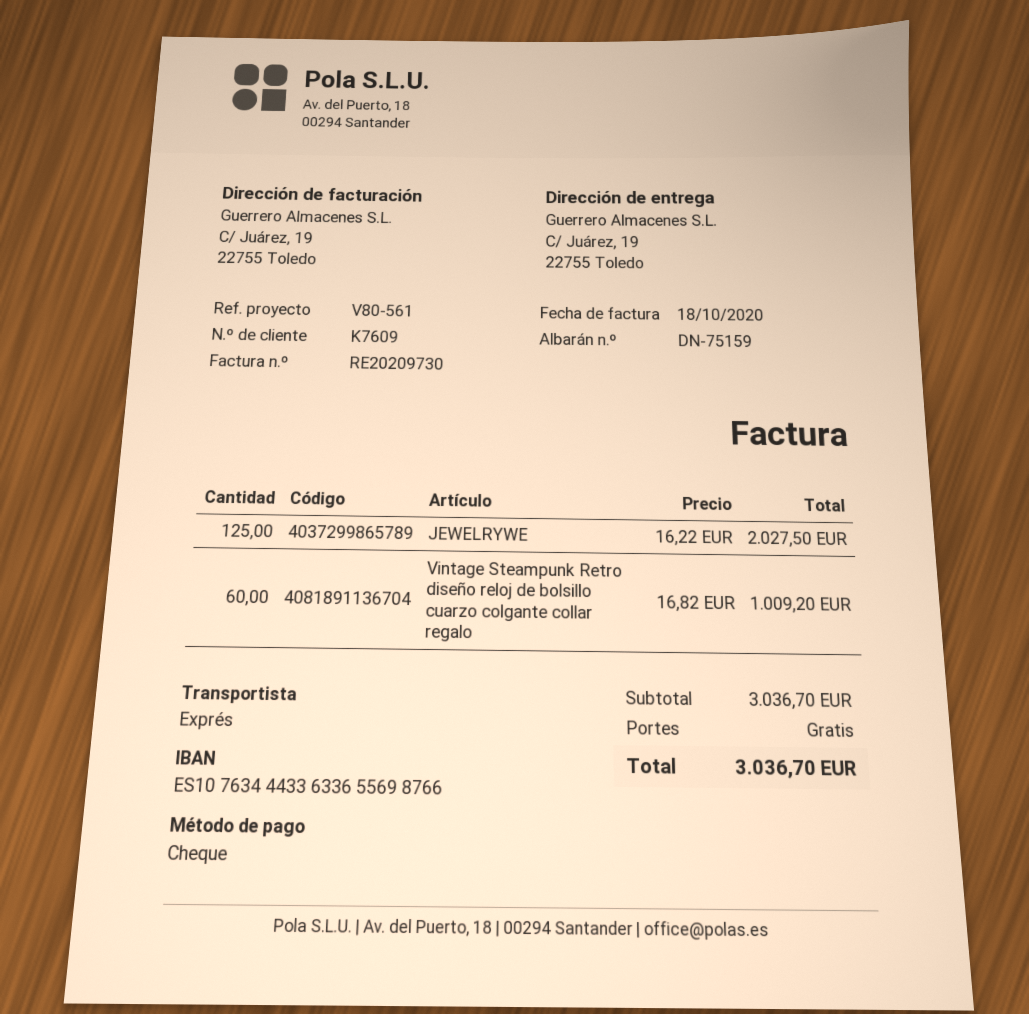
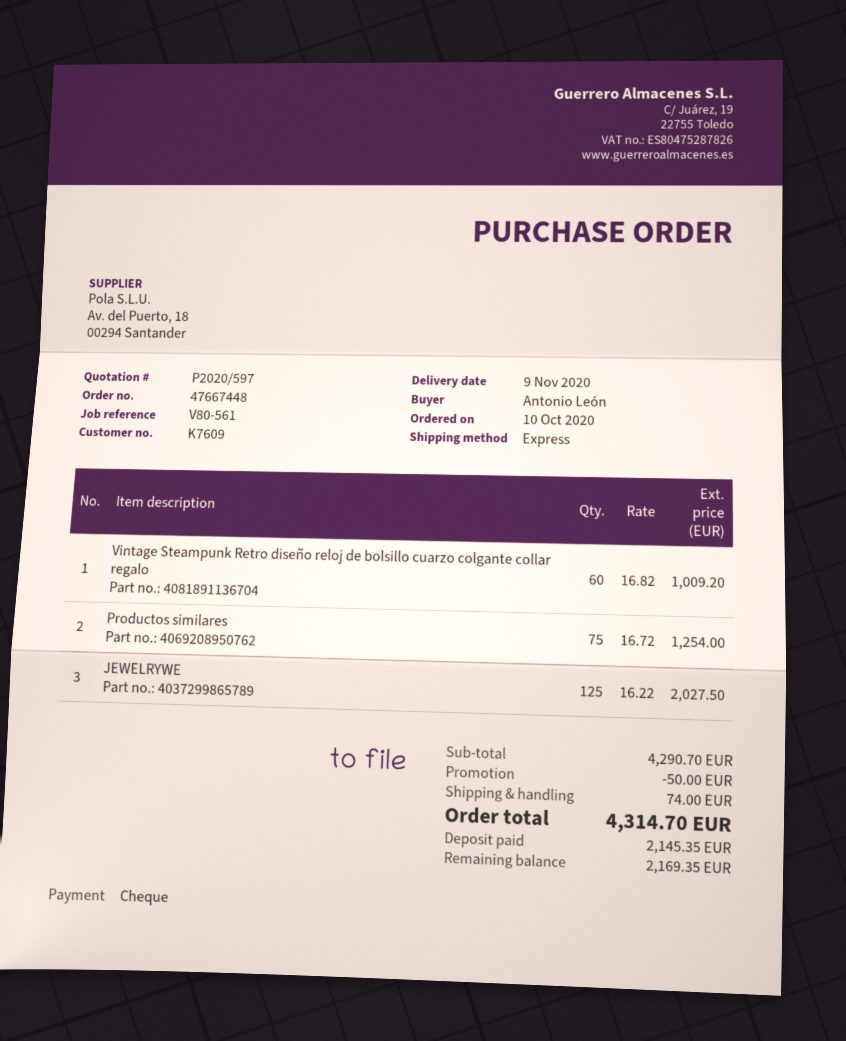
Productos similares: none -> 75 x 16.72 = 1254.00
subtotal: 3036.70 -> 4290.70
discount: none -> 50.00
shipping: 0.00 -> 74.00
total: 3036.70 -> 4314.70

